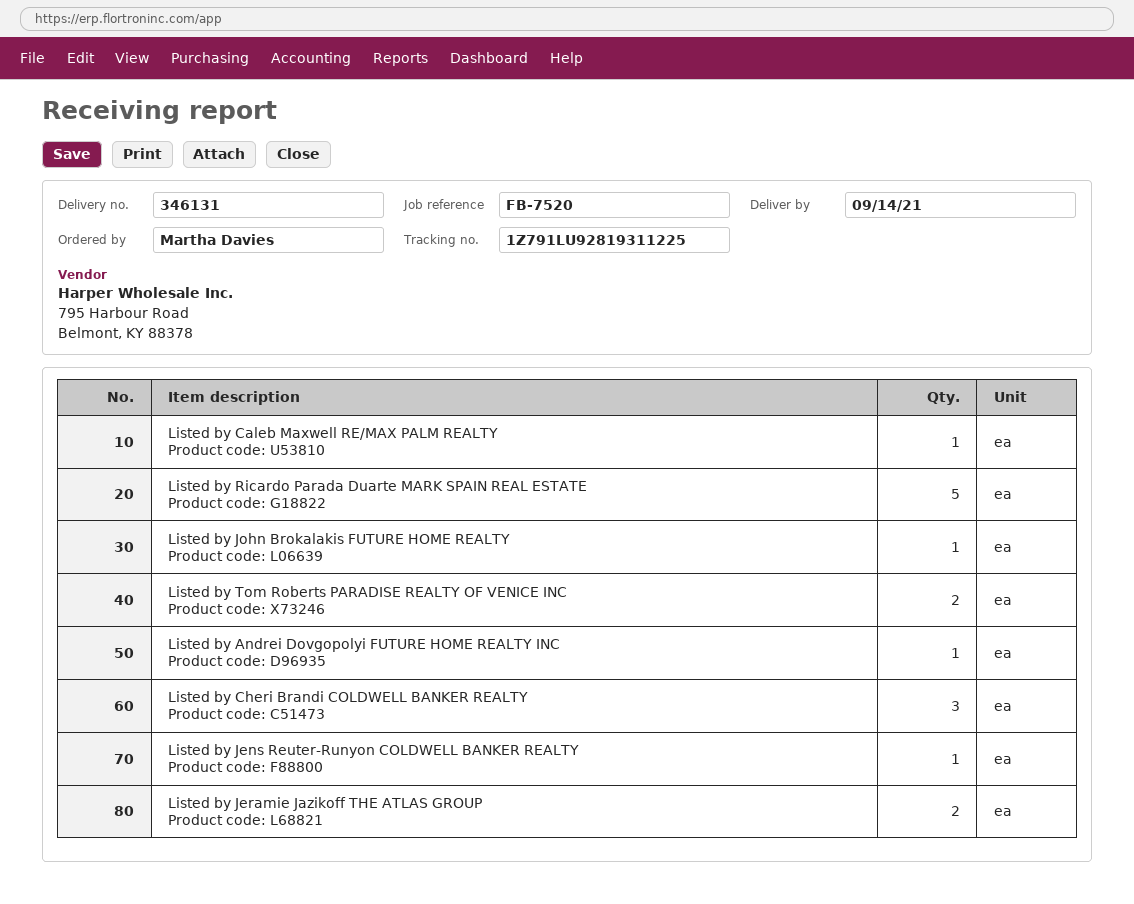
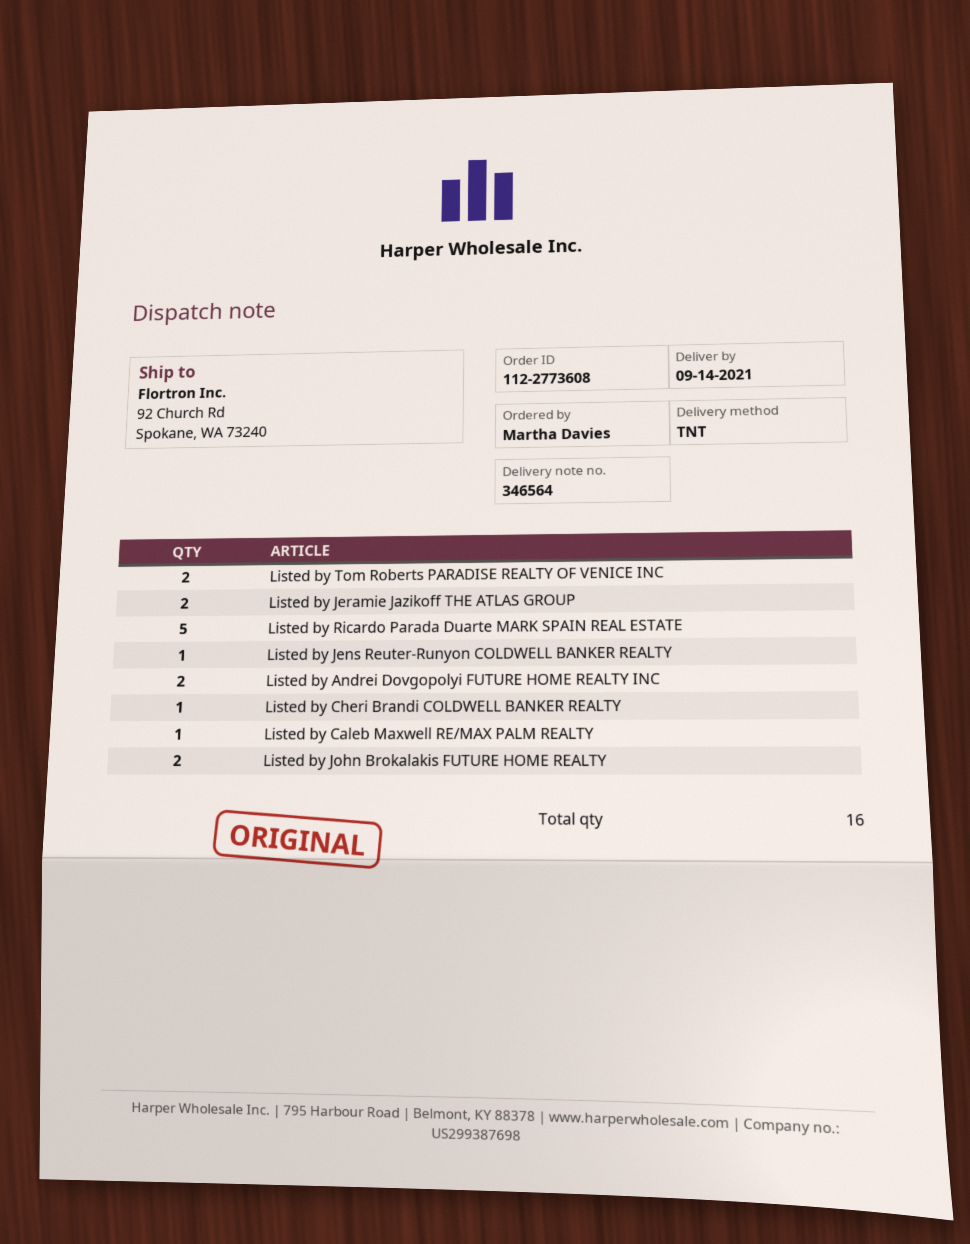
delivery note number: 346131 -> 346564
Listed by John Brokalakis FUTURE HOME REALTY: 1 -> 2
Listed by Andrei Dovgopolyi FUTURE HOME REALTY INC: 1 -> 2
Listed by Cheri Brandi COLDWELL BANKER REALTY: 3 -> 1

